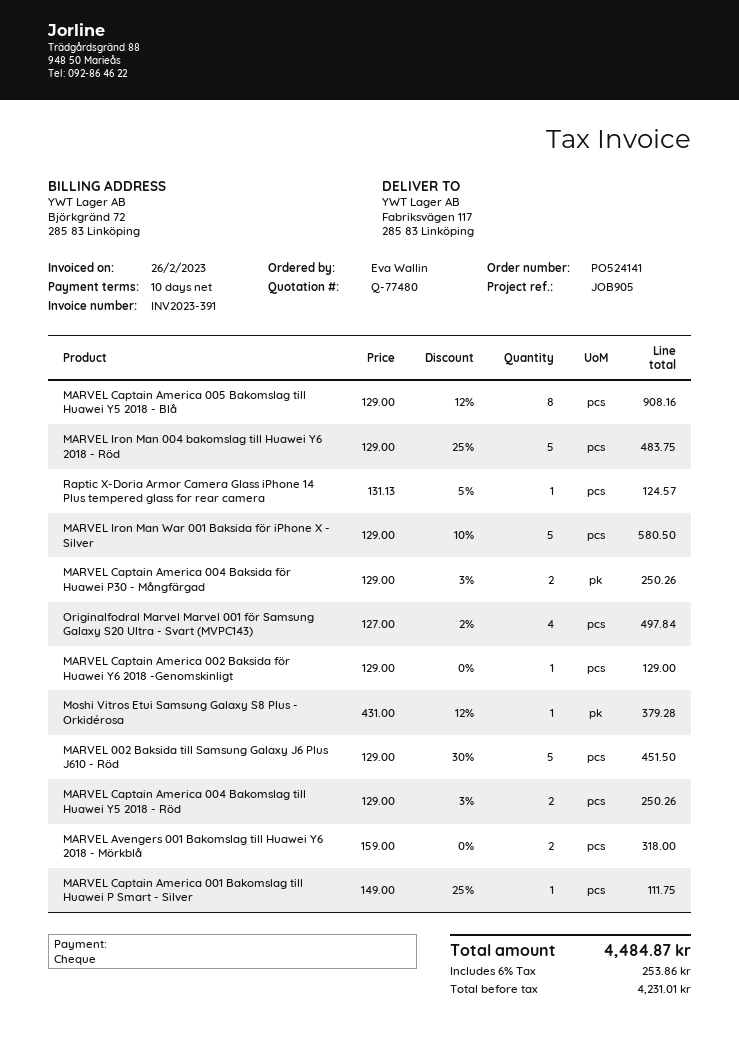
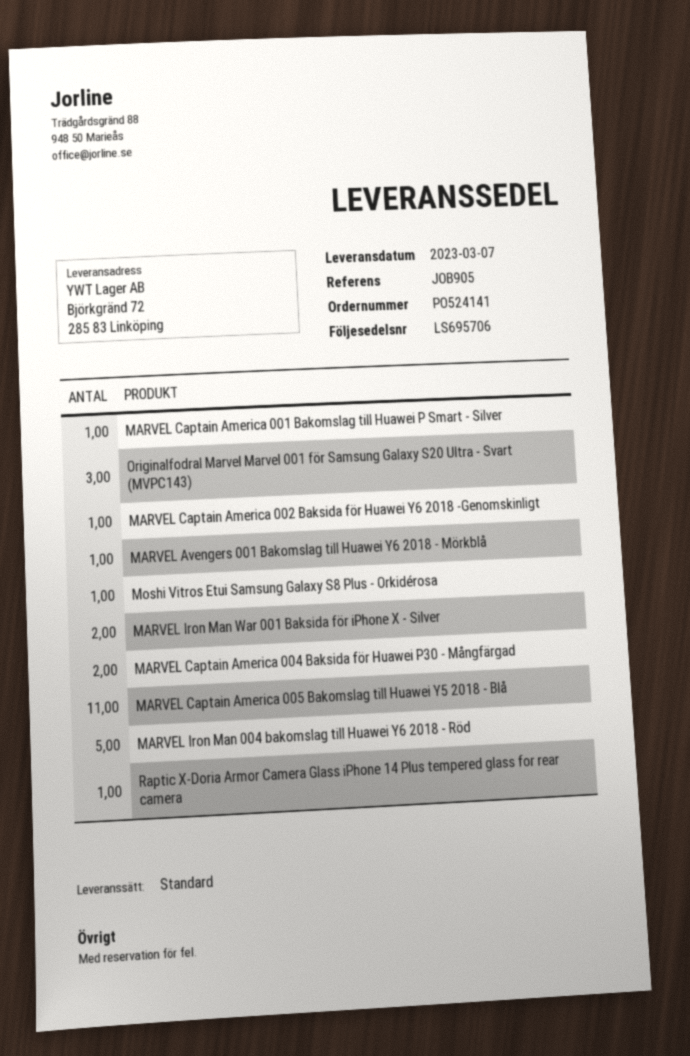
ship to: Fabriksvägen 117, 285 83 Linköping -> Björkgränd 72, 285 83 Linköping
MARVEL Captain America 005 Bakomslag till Huawei Y5 2018 - Blå: 8 -> 11
MARVEL Iron Man War 001 Baksida för iPhone X - Silver: 5 -> 2
Originalfodral Marvel Marvel 001 för Samsung Galaxy S20 Ultra - Svart (MVPC143): 4 -> 3
MARVEL 002 Baksida till Samsung Galaxy J6 Plus J610 - Röd: 5 -> none
MARVEL Captain America 004 Bakomslag till Huawei Y5 2018 - Röd: 2 -> none
MARVEL Avengers 001 Bakomslag till Huawei Y6 2018 - Mörkblå: 2 -> 1

